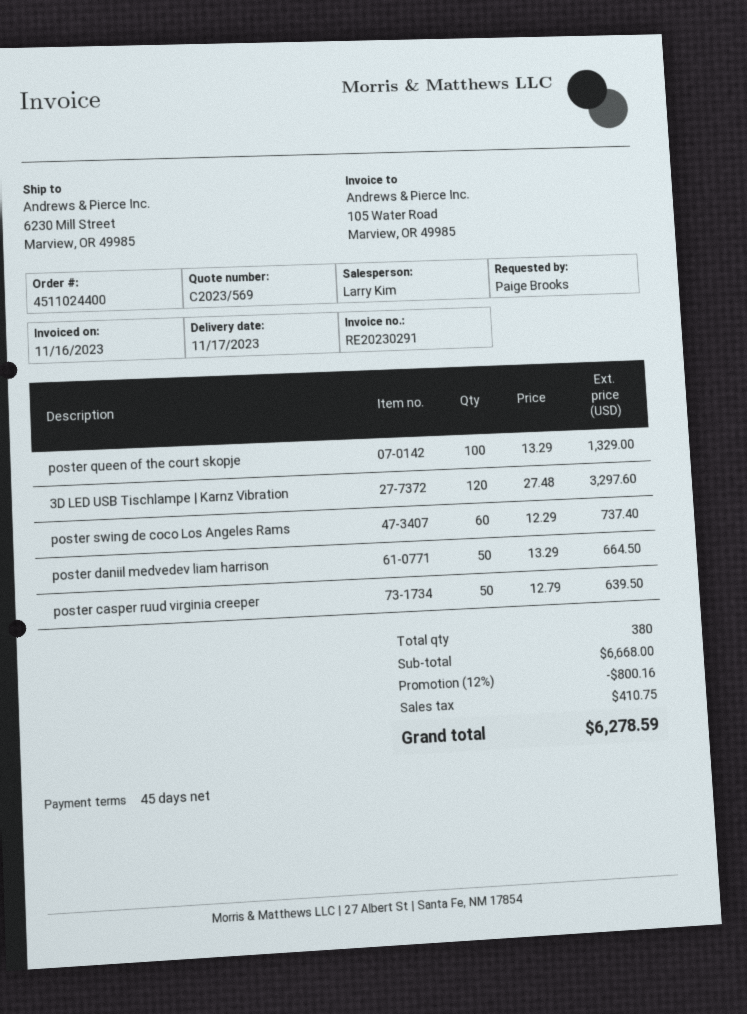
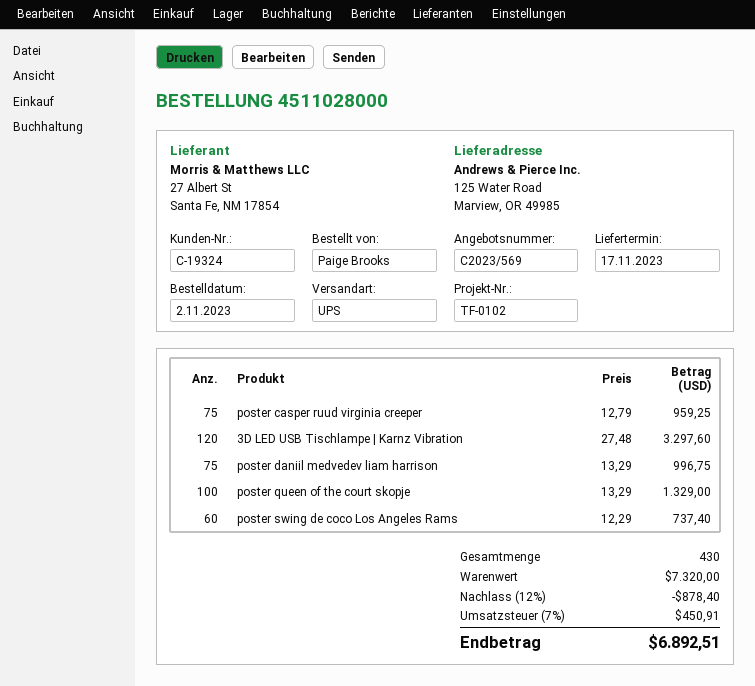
order number: 4511024400 -> 4511028000
ship to: 6230 Mill Street, Marview, OR 49985 -> 125 Water Road, Marview, OR 49985
poster daniil medvedev liam harrison: 50 x 13.29 = 664.50 -> 75 x 13.29 = 996.75
poster casper ruud virginia creeper: 50 x 12.79 = 639.50 -> 75 x 12.79 = 959.25
total quantity: 380 -> 430
subtotal: 6668.00 -> 7320.00
discount: 12% = 800.16 -> 12% = 878.40
tax: 410.75 -> 450.91
total: 6278.59 -> 6892.51

